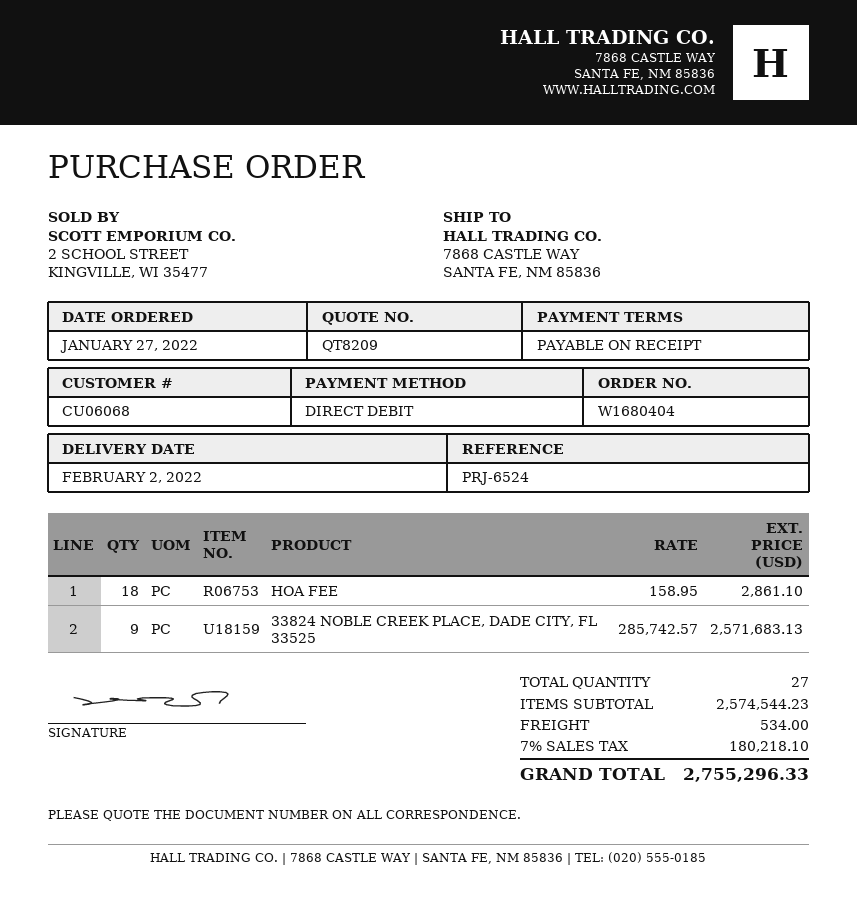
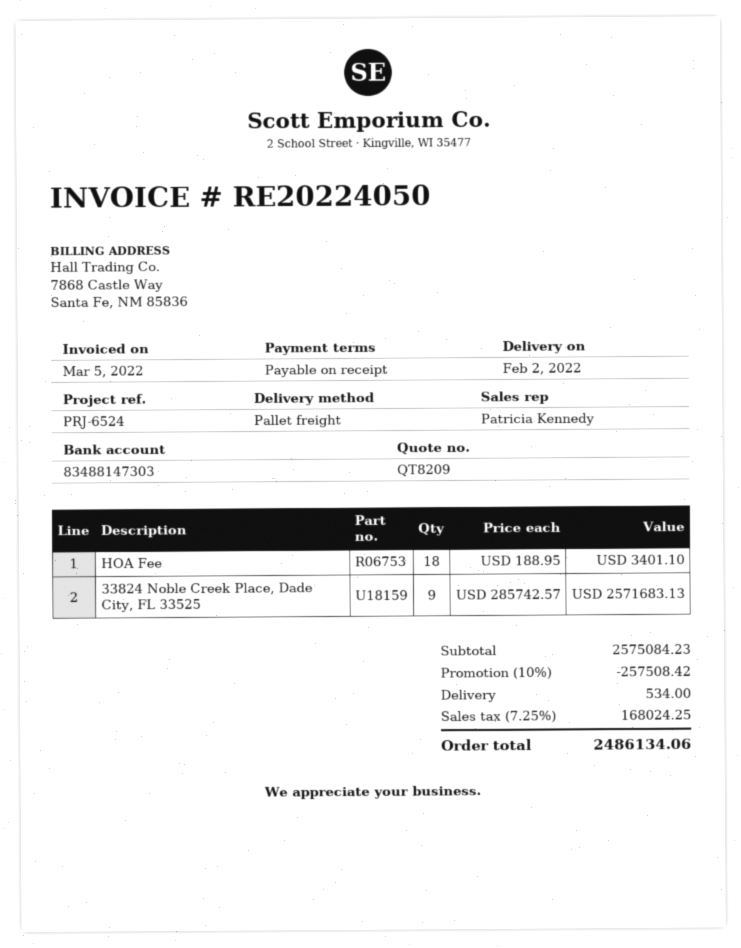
HOA FEE: 18 x 158.95 = 2861.10 -> 18 x 188.95 = 3401.10
subtotal: 2574544.23 -> 2575084.23
discount: none -> 10% = 257508.42
tax: 7% = 180218.10 -> 7.25% = 168024.25
total: 2755296.33 -> 2486134.06

